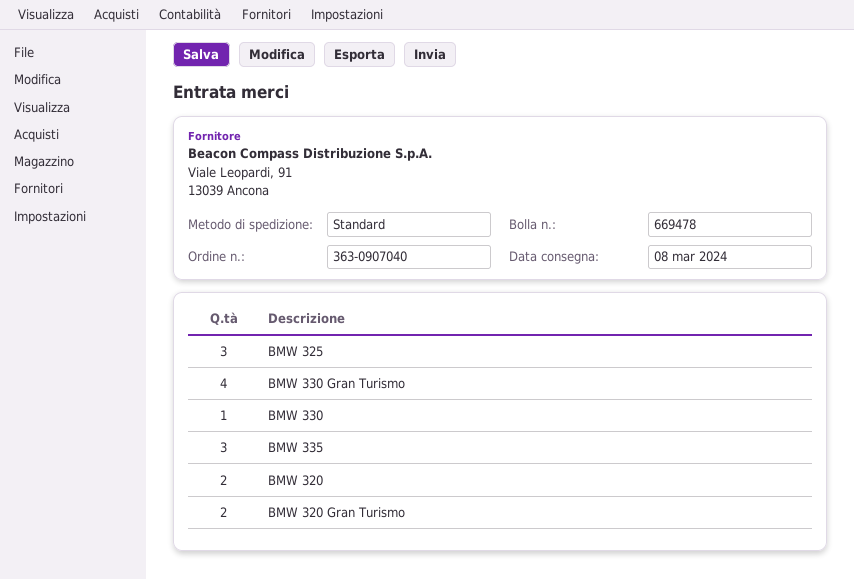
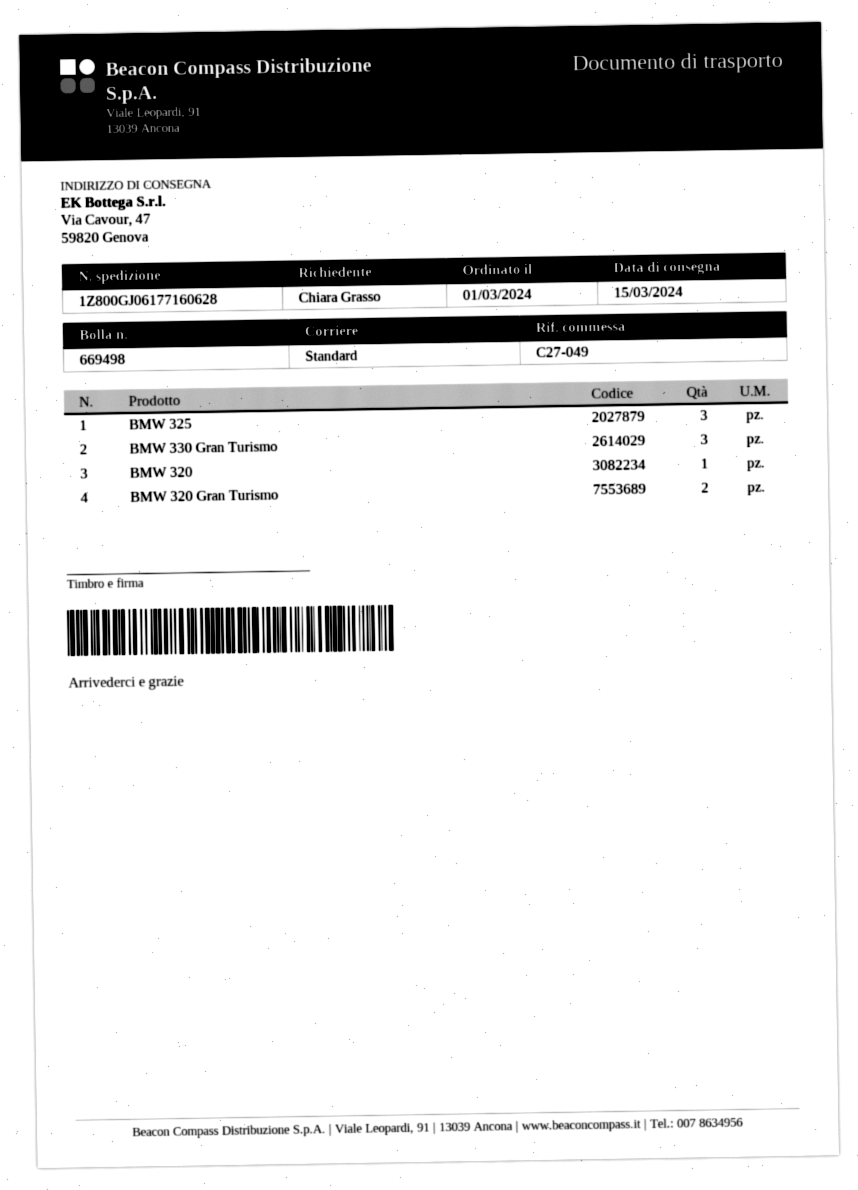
delivery note number: 669478 -> 669498
delivery date: 2024-03-08 -> 2024-03-15
BMW 330 Gran Turismo: 4 -> 3
BMW 330: 1 -> none
BMW 335: 3 -> none
BMW 320: 2 -> 1

